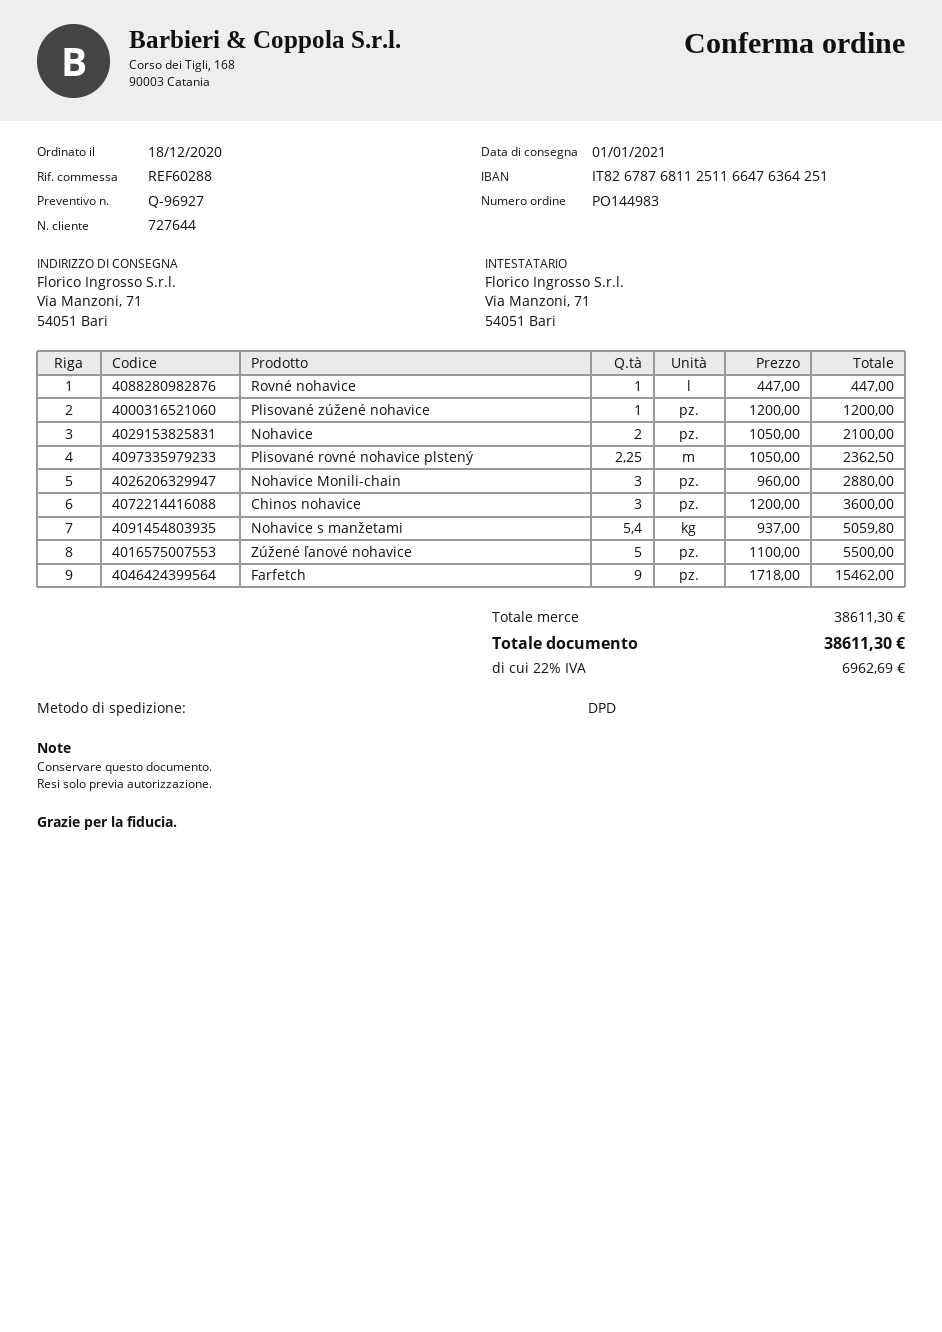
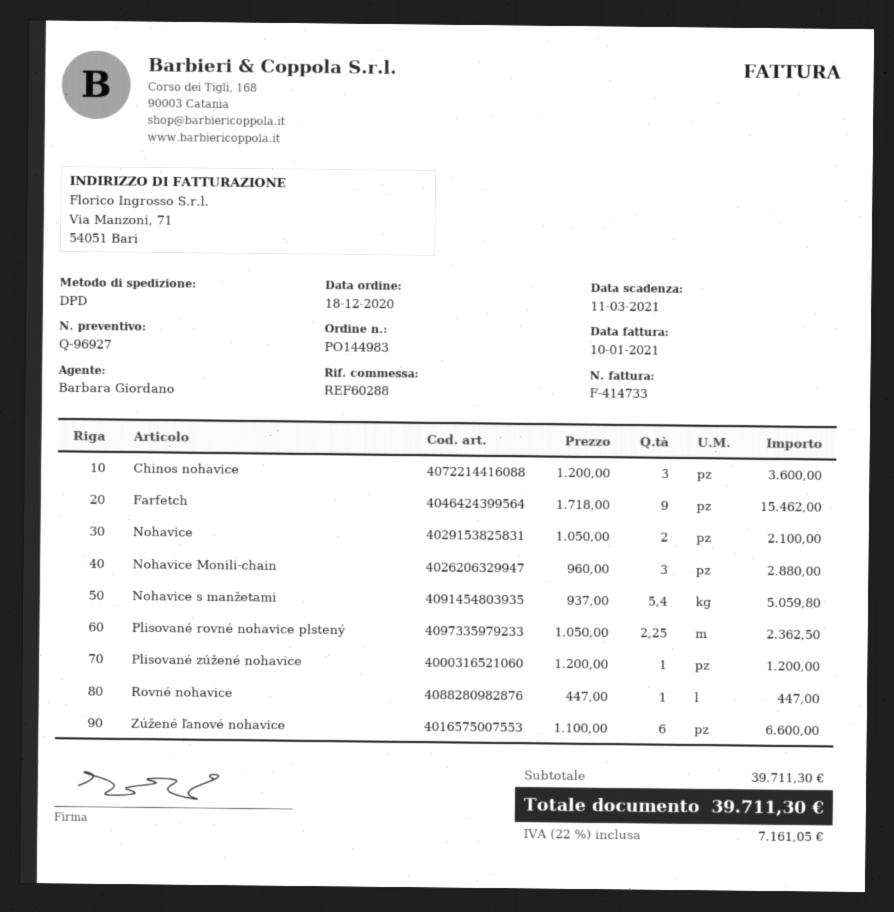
Zúžené ľanové nohavice: 5 x 1100.00 = 5500.00 -> 6 x 1100.00 = 6600.00
subtotal: 38611.30 -> 39711.30
tax: 22% = 6962.69 -> 22% = 7161.05
total: 38611.30 -> 39711.30

